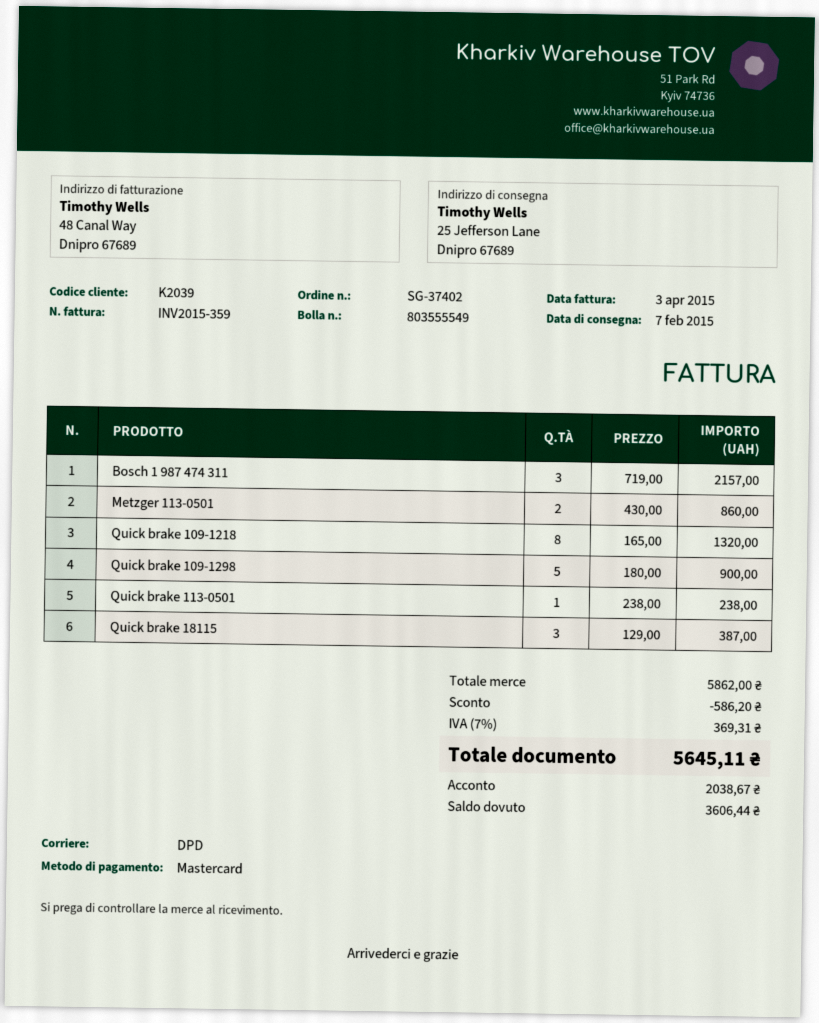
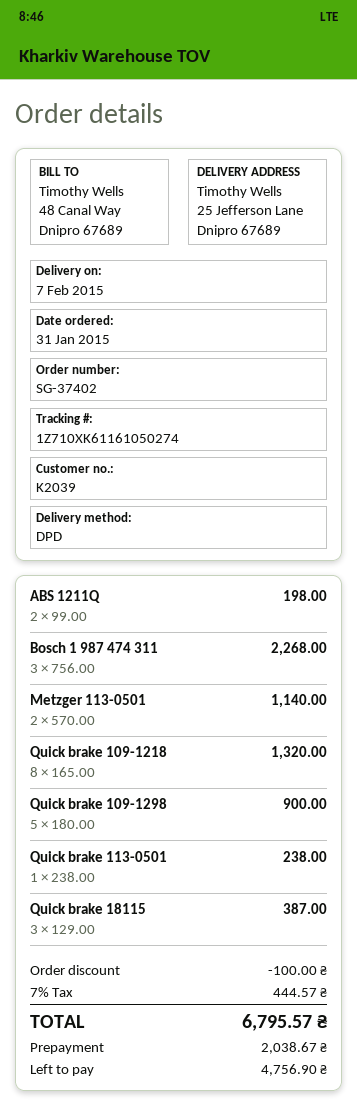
Bosch 1 987 474 311: 3 x 719.00 = 2157.00 -> 3 x 756.00 = 2268.00
Metzger 113-0501: 2 x 430.00 = 860.00 -> 2 x 570.00 = 1140.00
ABS 1211Q: none -> 2 x 99.00 = 198.00
discount: 586.20 -> 100.00
tax: 7% = 369.31 -> 7% = 444.57
total: 5645.11 -> 6795.57
balance: 3606.44 -> 4756.90

